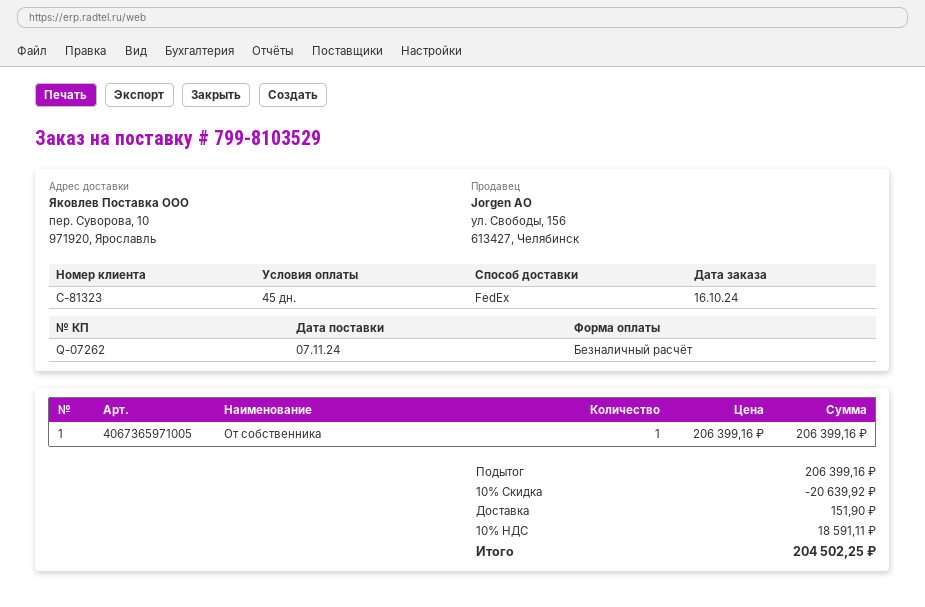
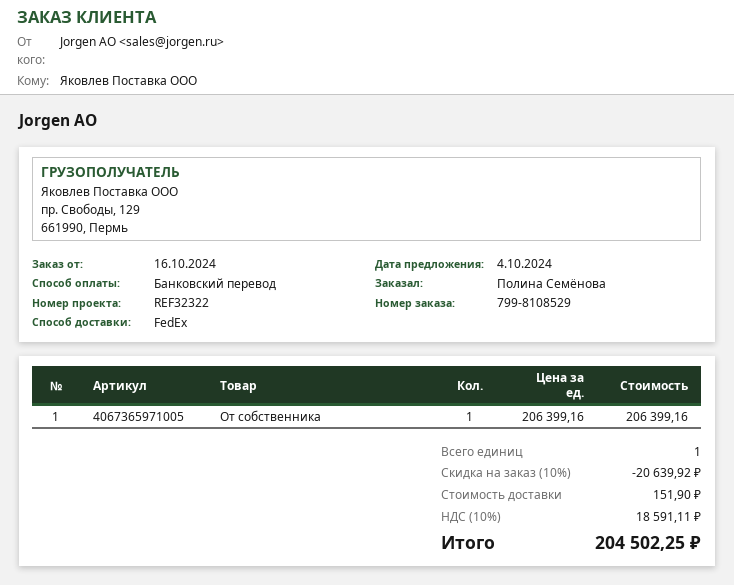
order number: 799-8103529 -> 799-8108529
ship to: пер. Суворова, 10, 971920, Ярославль -> пр. Свободы, 129, 661990, Пермь

